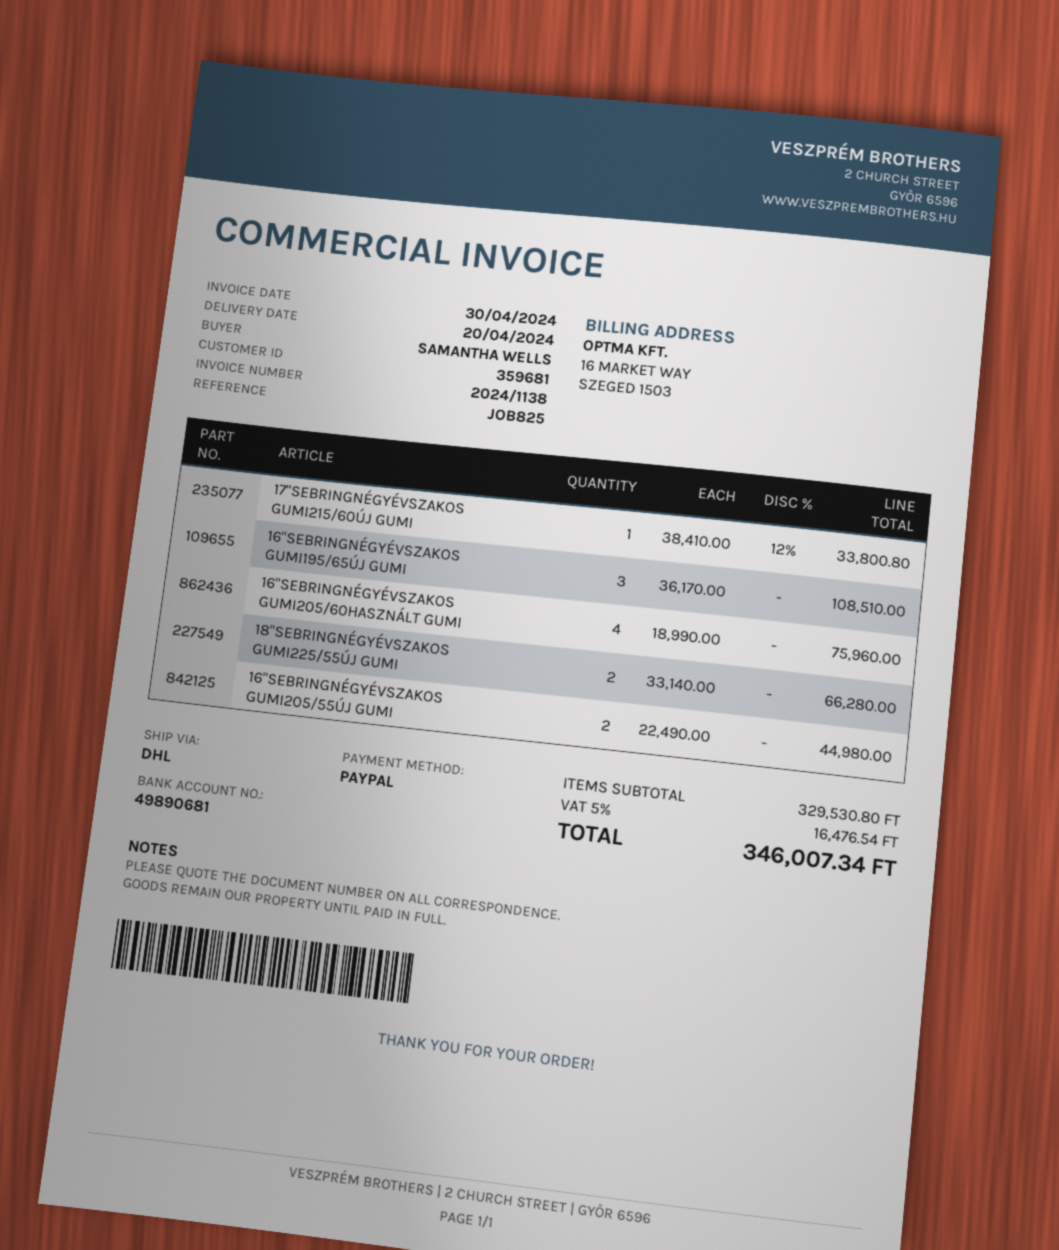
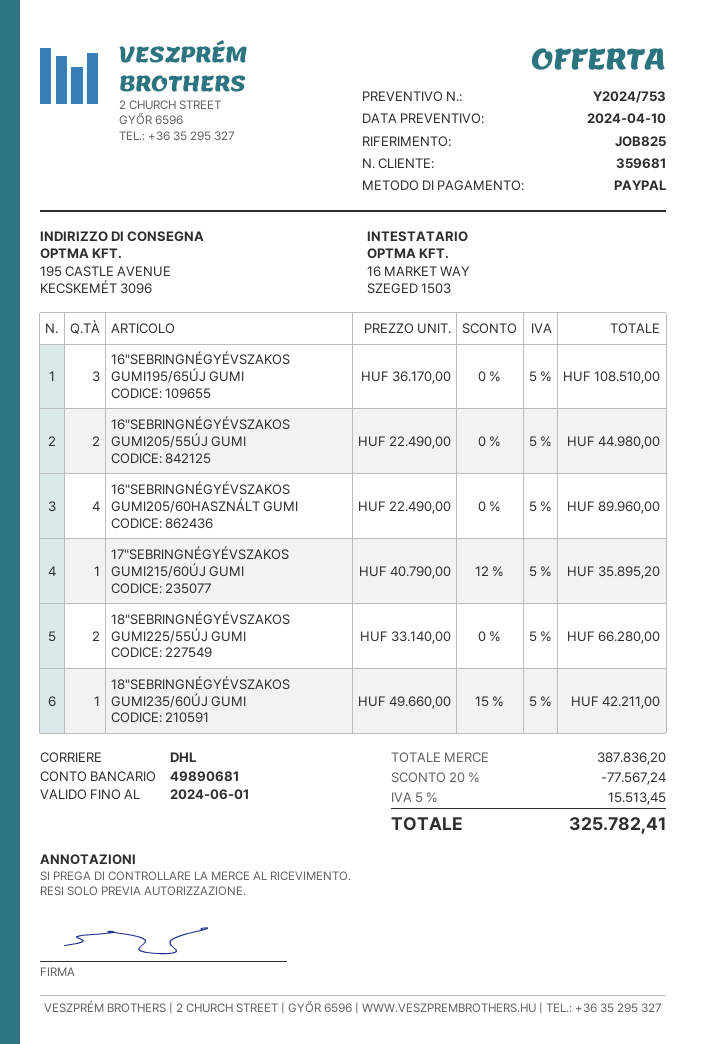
17"SEBRINGNÉGYÉVSZAKOS GUMI215/60ÚJ GUMI: 1 x 38410.00 - 12% = 33800.80 -> 1 x 40790.00 - 12% = 35895.20
16"SEBRINGNÉGYÉVSZAKOS GUMI205/60HASZNÁLT GUMI: 4 x 18990.00 = 75960.00 -> 4 x 22490.00 = 89960.00
18"SEBRINGNÉGYÉVSZAKOS GUMI235/60ÚJ GUMI: none -> 1 x 49660.00 - 15% = 42211.00
subtotal: 329530.80 -> 387836.20
discount: none -> 20% = 77567.24
tax: 5% = 16476.54 -> 5% = 15513.45
total: 346007.34 -> 325782.41

